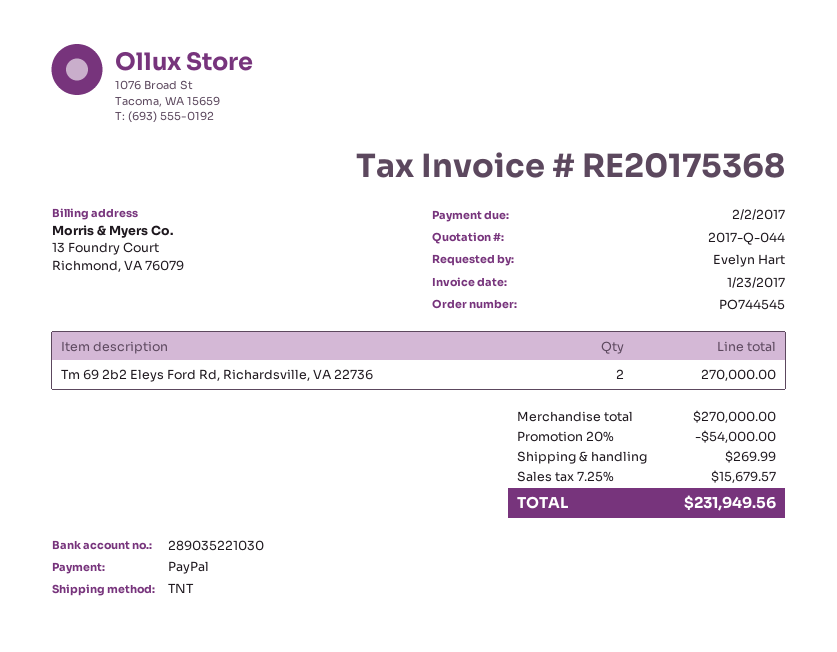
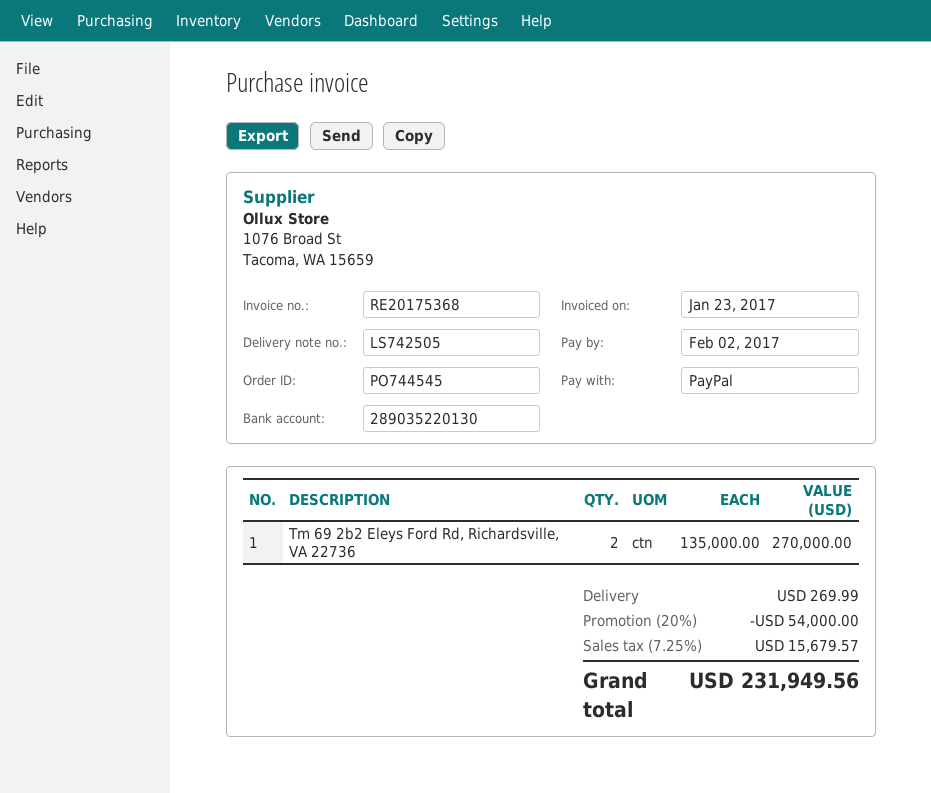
bank account: 289035221030 -> 289035220130

